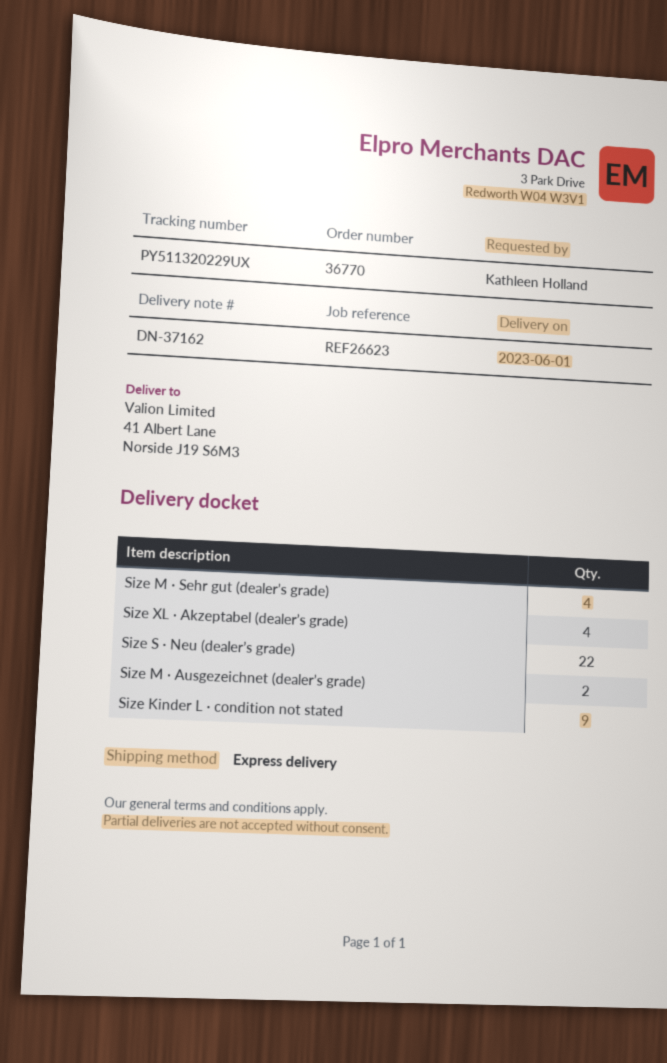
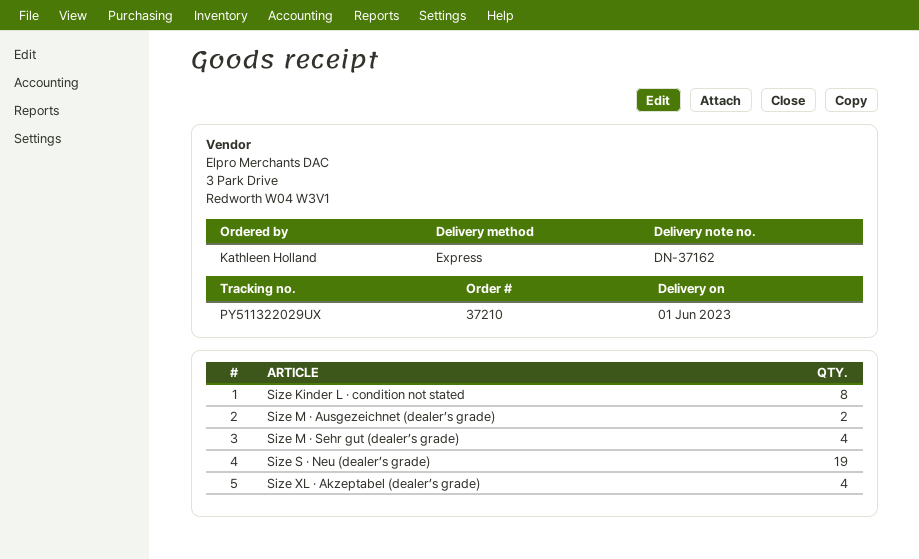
order number: 36770 -> 37210
tracking number: PY511320229UX -> PY511322029UX
Size S · Neu (dealer’s grade): 22 -> 19
Size Kinder L · condition not stated: 9 -> 8

